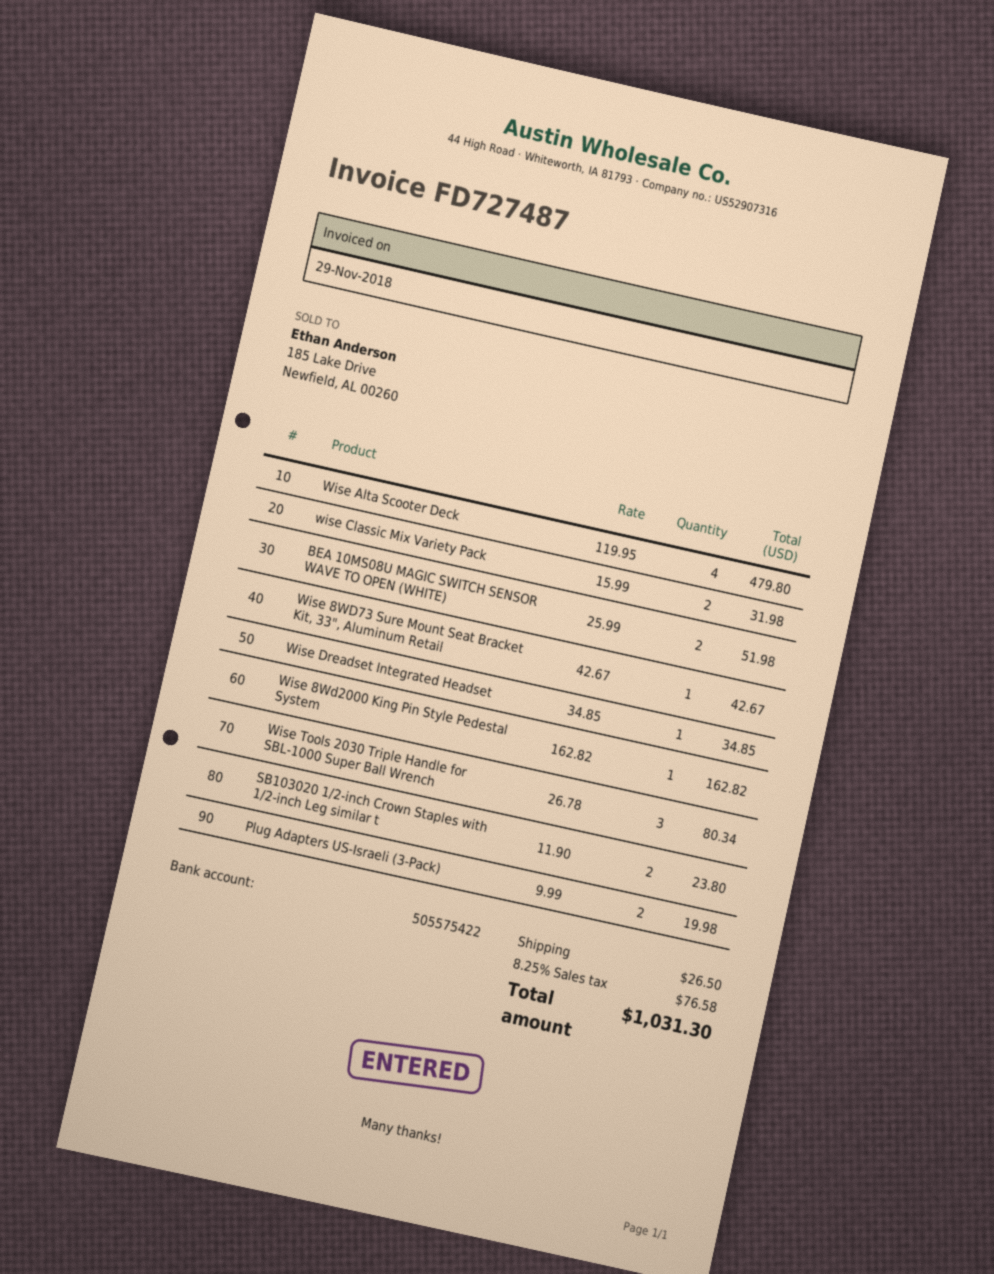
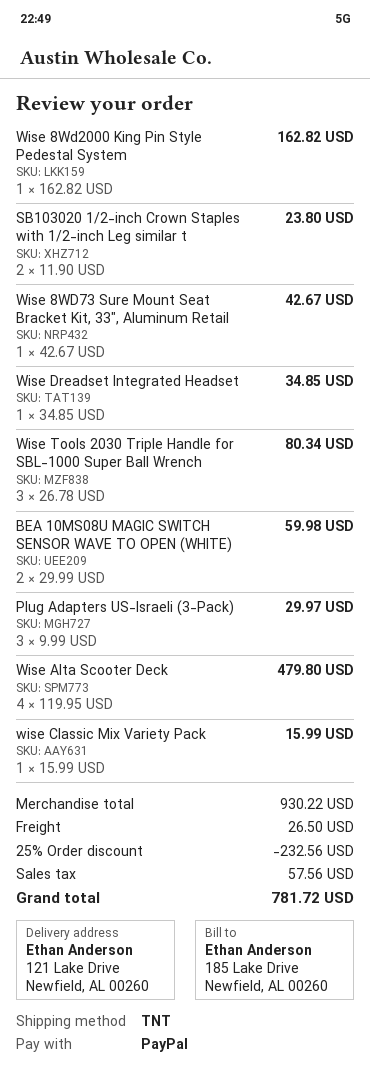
wise Classic Mix Variety Pack: 2 x 15.99 = 31.98 -> 1 x 15.99 = 15.99
BEA 10MS08U MAGIC SWITCH SENSOR WAVE TO OPEN (WHITE): 2 x 25.99 = 51.98 -> 2 x 29.99 = 59.98
Plug Adapters US-Israeli (3-Pack): 2 x 9.99 = 19.98 -> 3 x 9.99 = 29.97
discount: none -> 25% = 232.56
tax: 76.58 -> 57.56
total: 1031.30 -> 781.72

